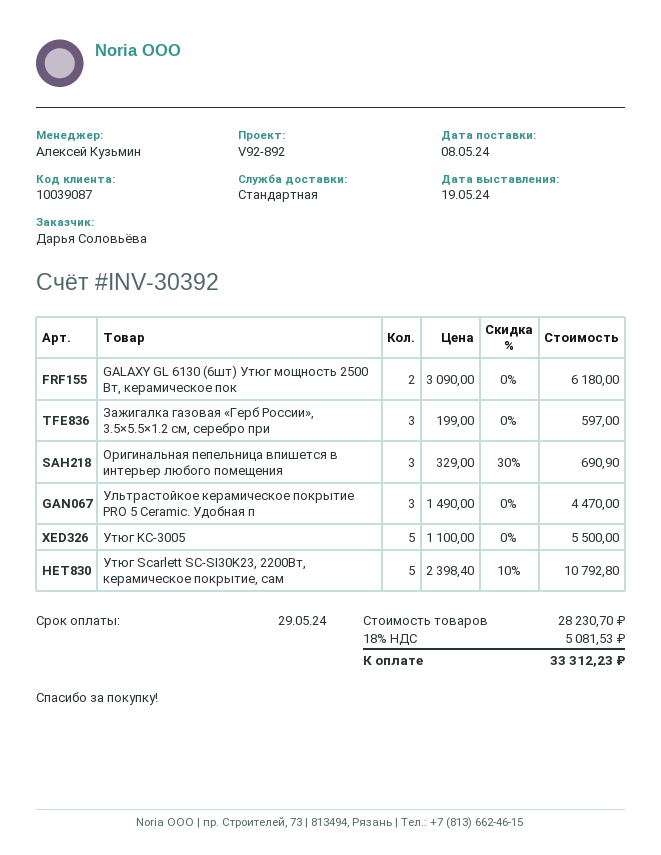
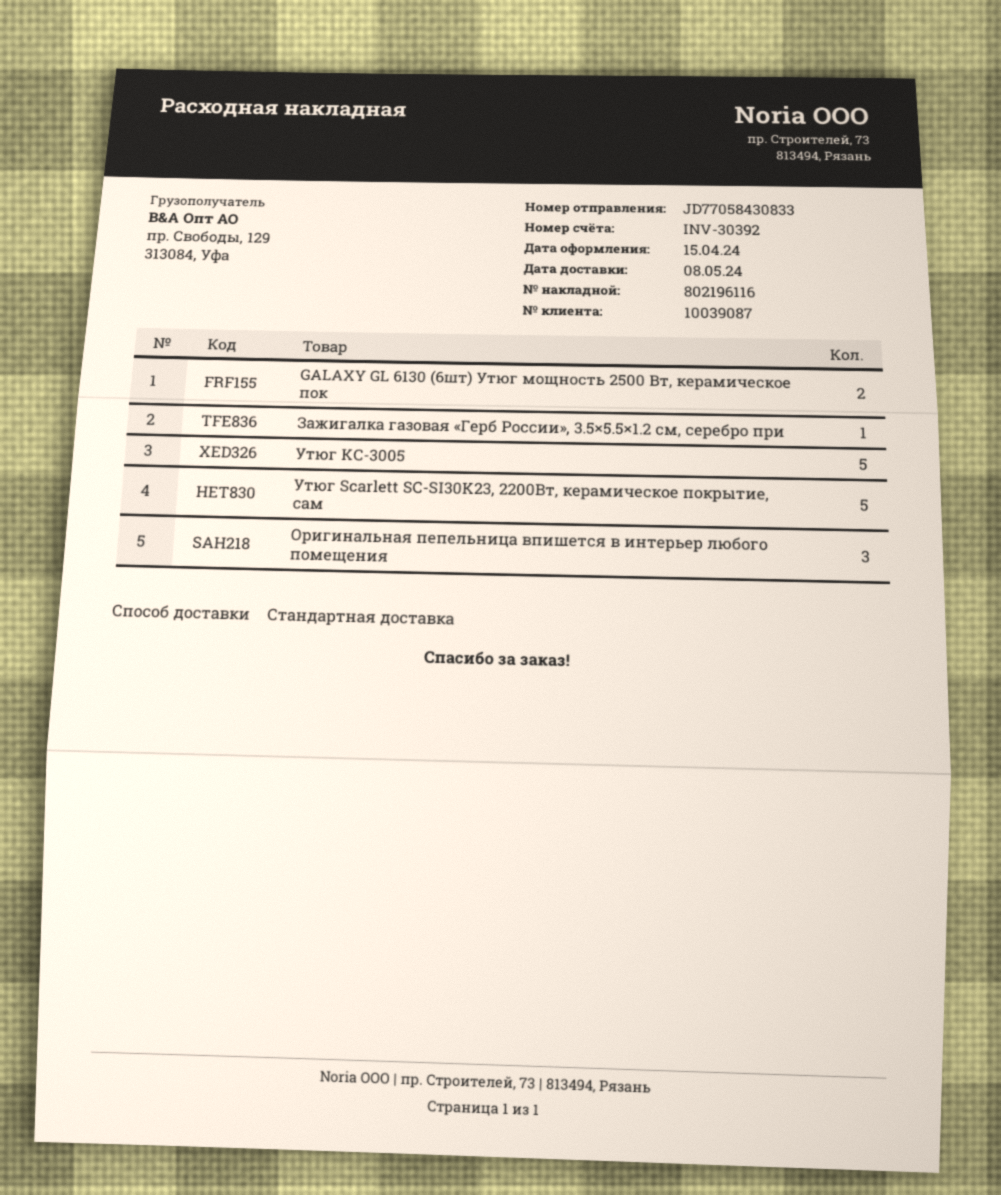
Зажигалка газовая «Герб России», 3.5×5.5×1.2 см, серебро при: 3 -> 1
Ультрастойкое керамическое покрытие PRO 5 Ceramic. Удобная п: 3 -> none

